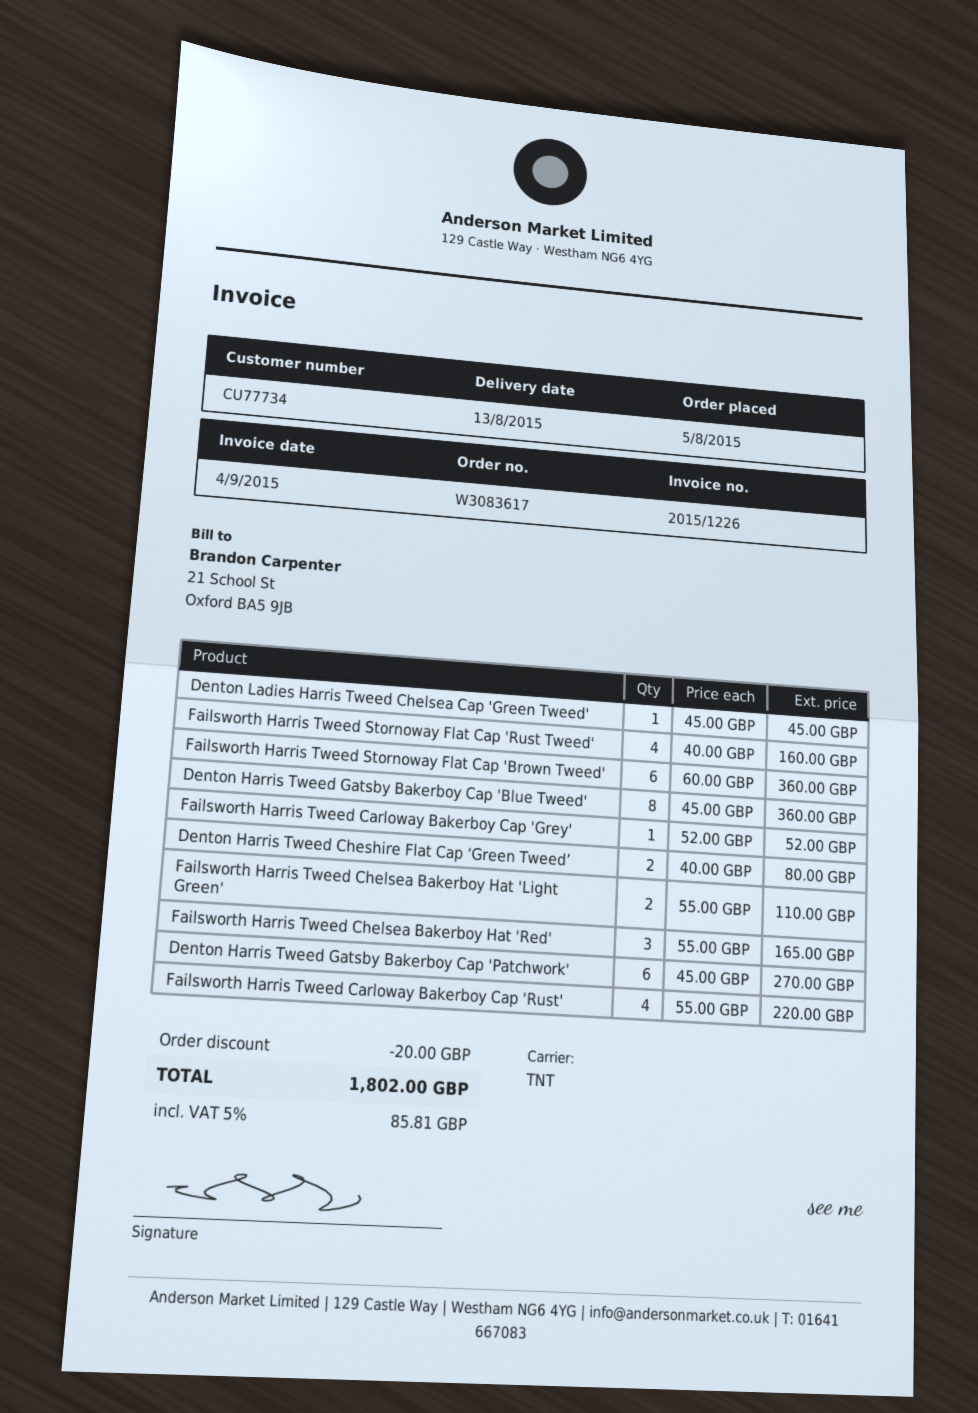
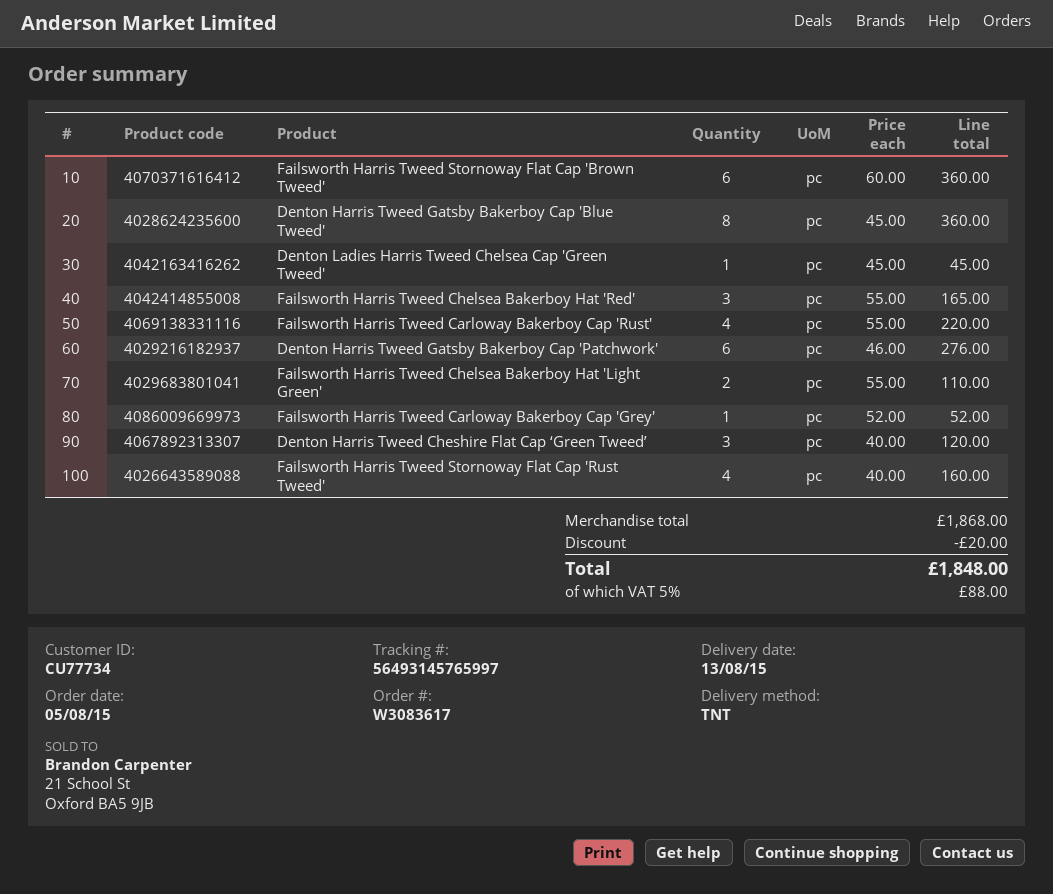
Denton Harris Tweed Cheshire Flat Cap ‘Green Tweed’: 2 x 40.00 = 80.00 -> 3 x 40.00 = 120.00
Denton Harris Tweed Gatsby Bakerboy Cap 'Patchwork': 6 x 45.00 = 270.00 -> 6 x 46.00 = 276.00
tax: 5% = 85.81 -> 5% = 88.00
total: 1802.00 -> 1848.00

